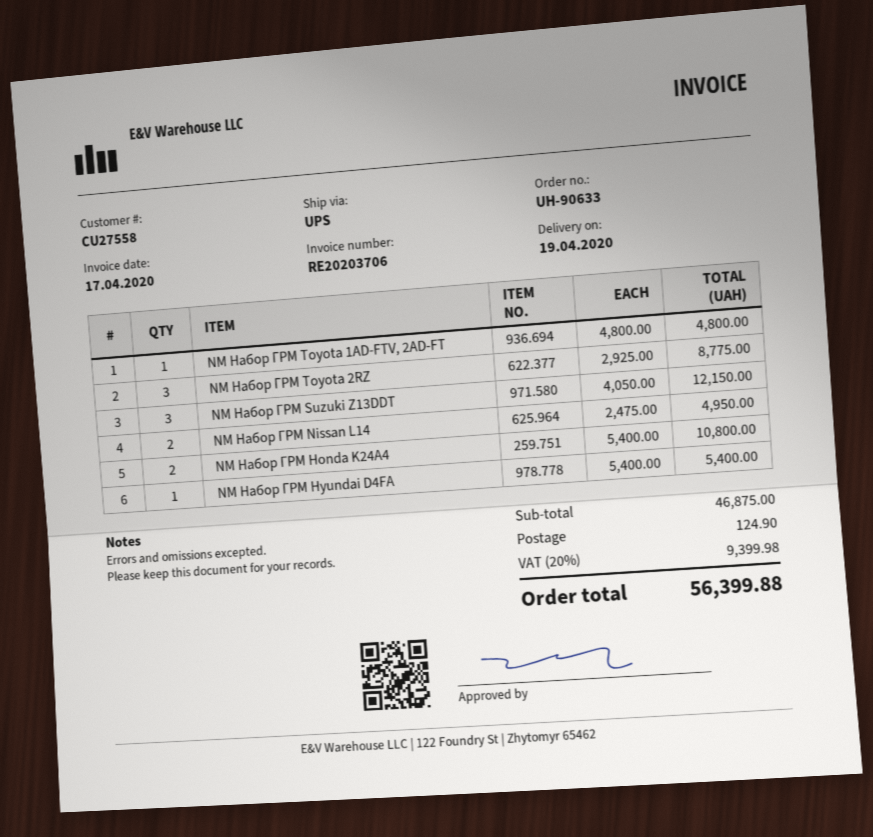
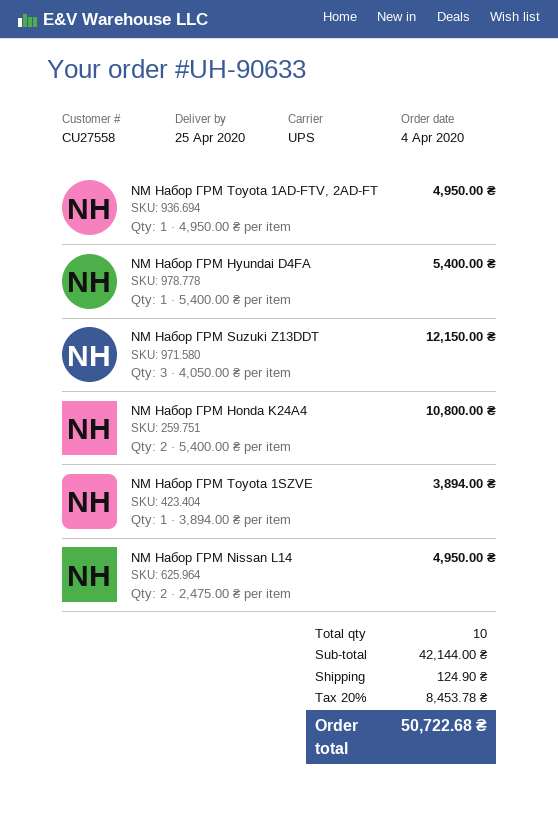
delivery date: 2020-04-19 -> 2020-04-25
NM Набор ГРМ Toyota 1AD-FTV, 2AD-FT: 1 x 4800.00 = 4800.00 -> 1 x 4950.00 = 4950.00
NM Набор ГРМ Toyota 2RZ: 3 x 2925.00 = 8775.00 -> none
NM Набор ГРМ Toyota 1SZVE: none -> 1 x 3894.00 = 3894.00
subtotal: 46875.00 -> 42144.00
tax: 20% = 9399.98 -> 20% = 8453.78
total: 56399.88 -> 50722.68

